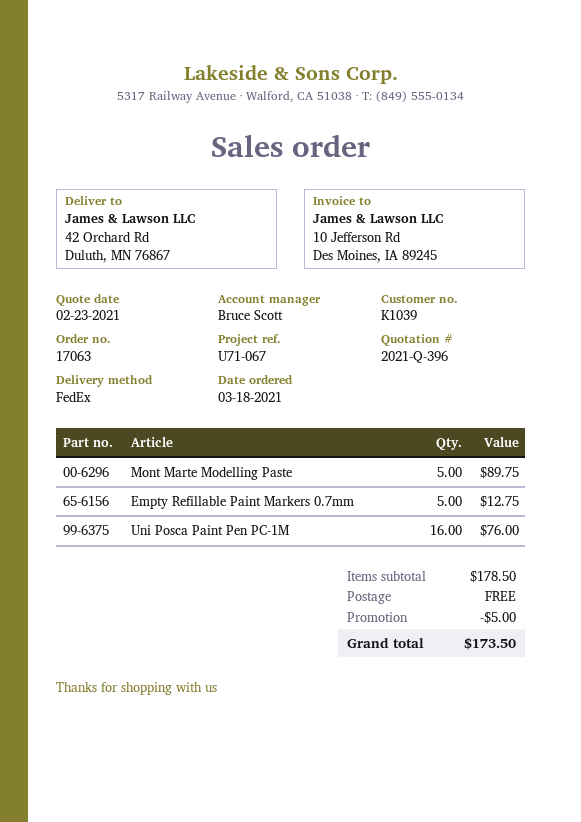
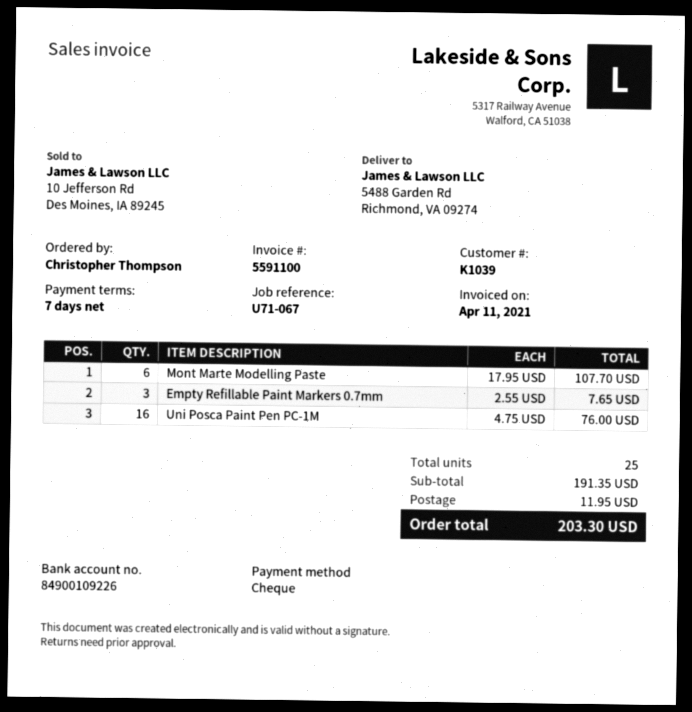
ship to: 42 Orchard Rd, Duluth, MN 76867 -> 5488 Garden Rd, Richmond, VA 09274
Mont Marte Modelling Paste: 5 for 89.75 -> 6 for 107.70
Empty Refillable Paint Markers 0.7mm: 5 for 12.75 -> 3 for 7.65
subtotal: 178.50 -> 191.35
discount: 5.00 -> none
shipping: 0.00 -> 11.95
total: 173.50 -> 203.30

